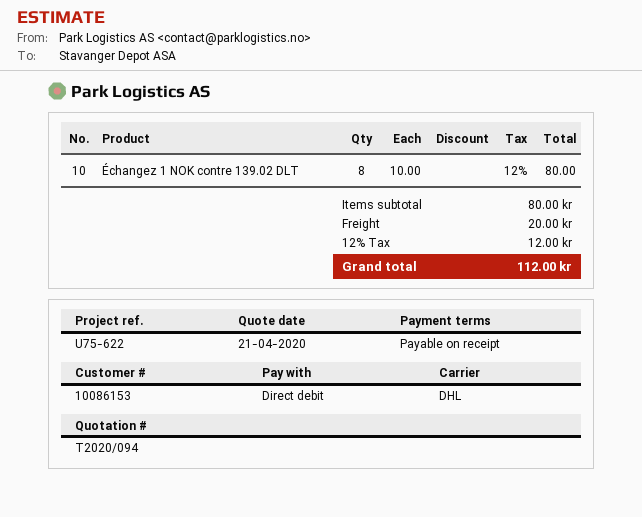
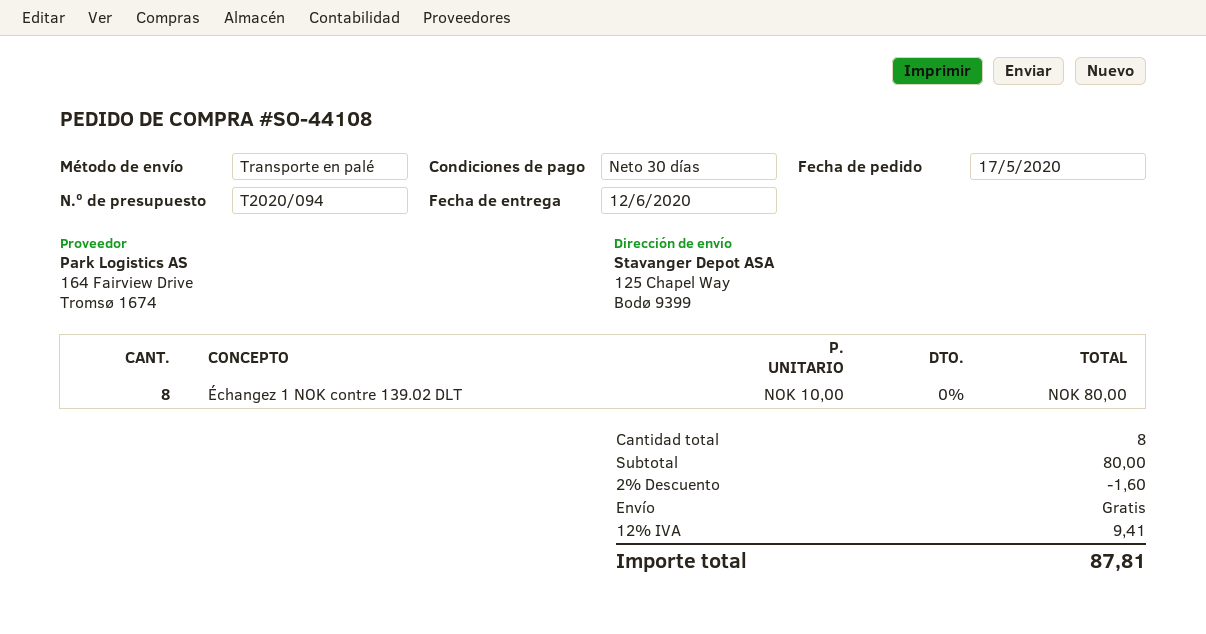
payment terms: on receipt -> 30 days
shipping method: DHL -> pallet freight
discount: none -> 2% = 1.60
shipping: 20.00 -> 0.00
tax: 12% = 12.00 -> 12% = 9.41
total: 112.00 -> 87.81

